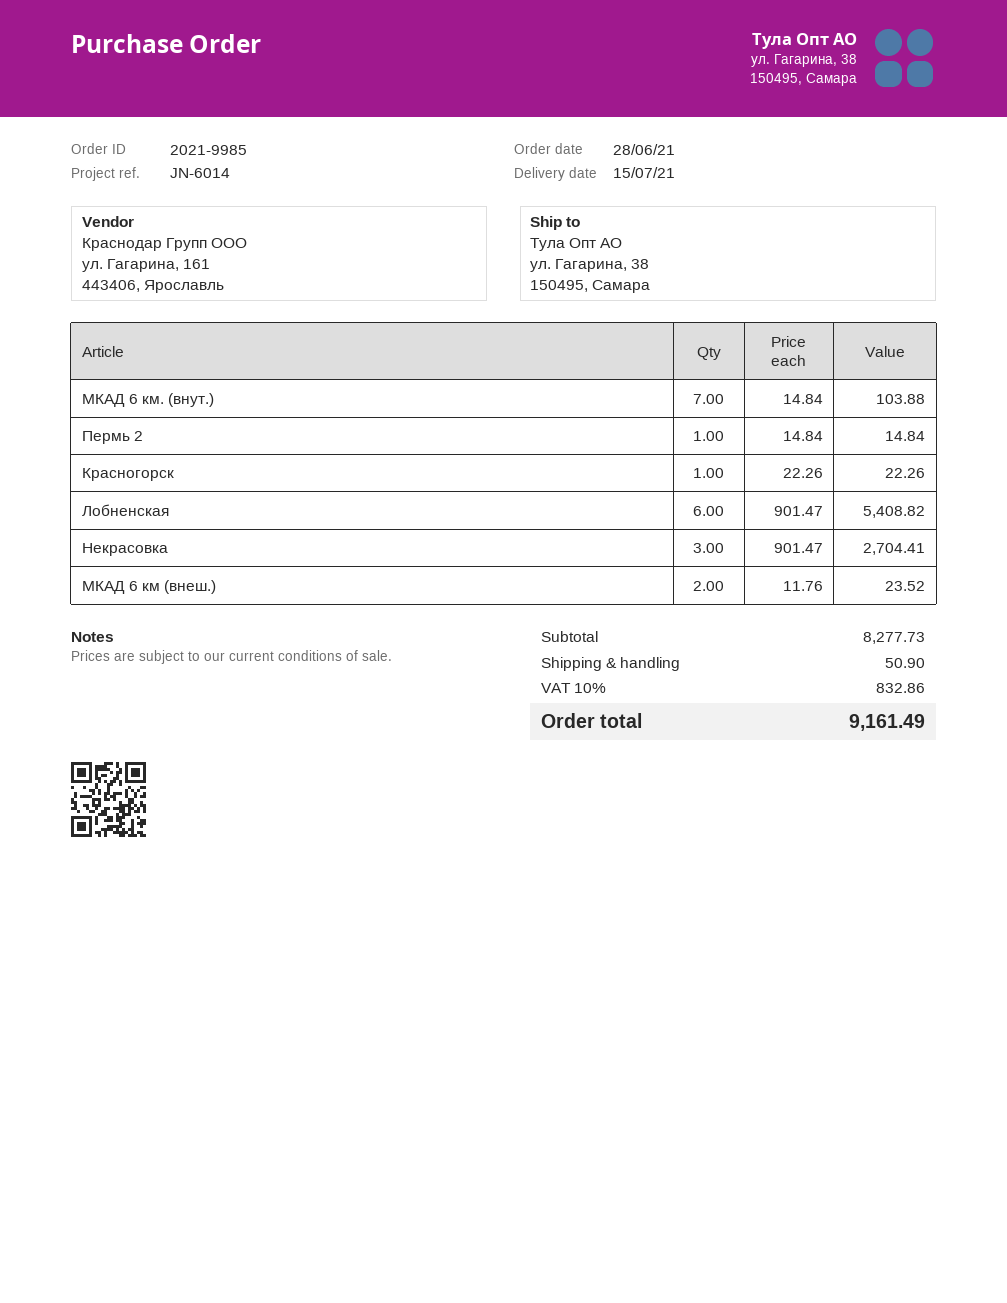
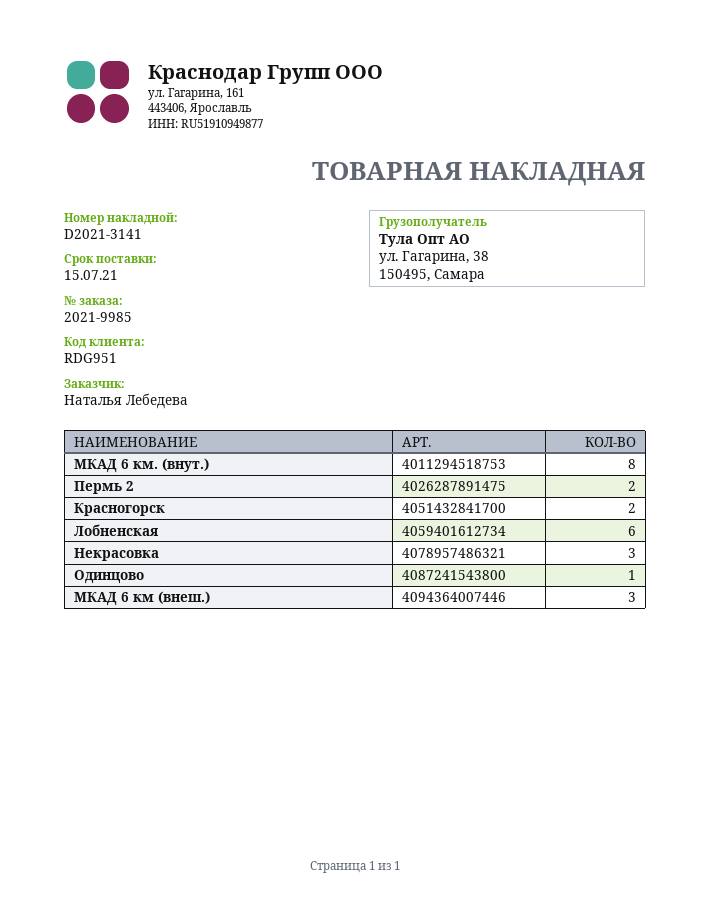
МКАД 6 км. (внут.): 7 -> 8
Пермь 2: 1 -> 2
Красногорск: 1 -> 2
МКАД 6 км (внеш.): 2 -> 3
Одинцово: none -> 1

